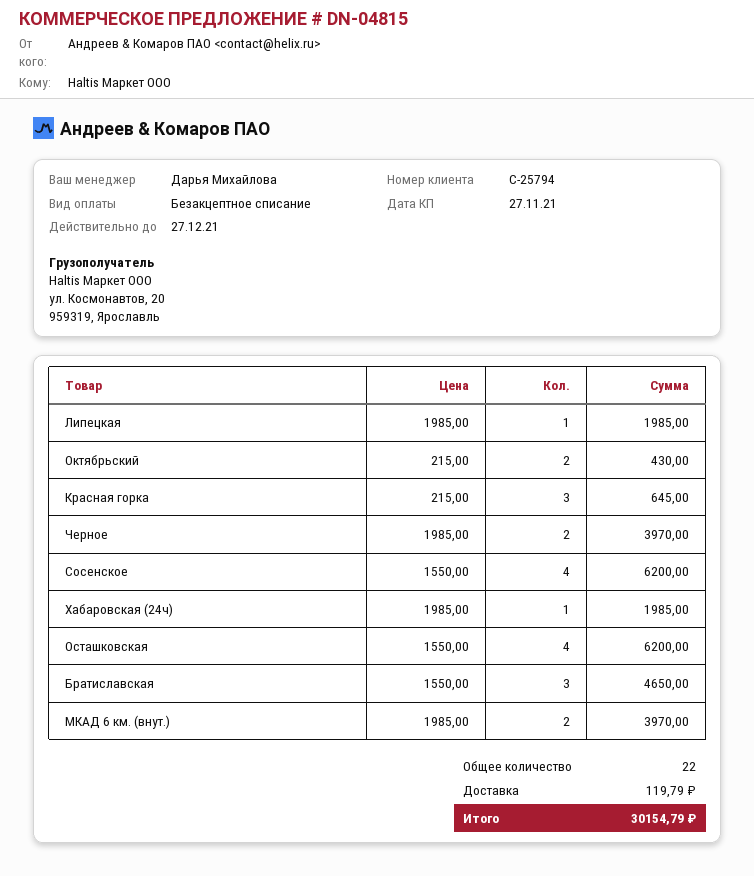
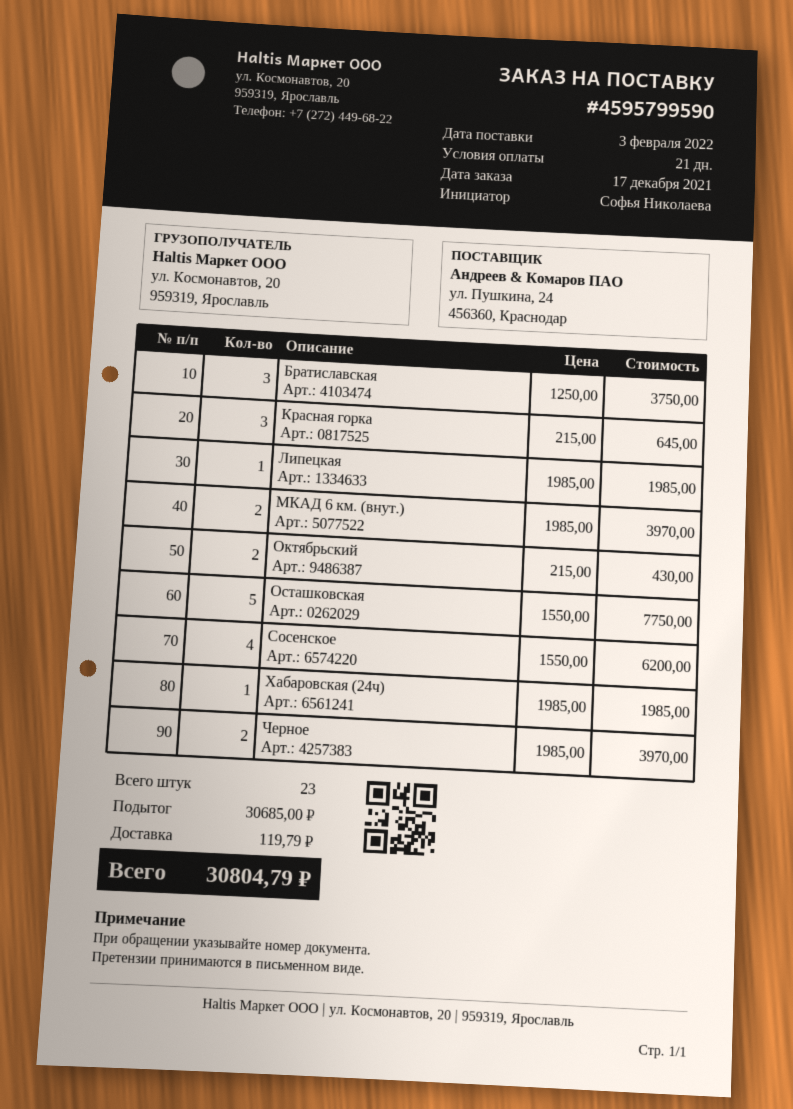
Осташковская: 4 x 1550.00 = 6200.00 -> 5 x 1550.00 = 7750.00
Братиславская: 3 x 1550.00 = 4650.00 -> 3 x 1250.00 = 3750.00
total quantity: 22 -> 23
total: 30154.79 -> 30804.79

